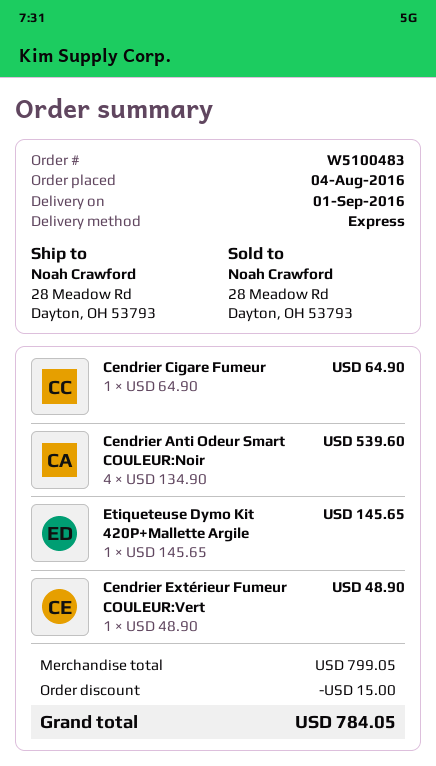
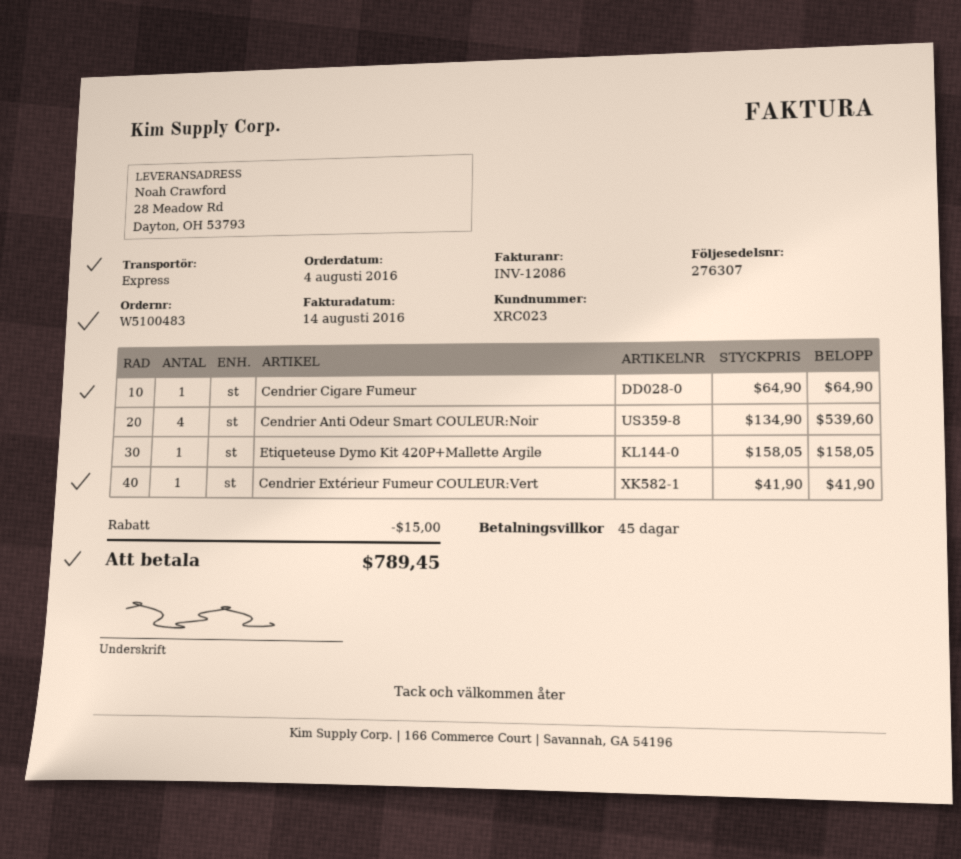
Etiqueteuse Dymo Kit 420P+Mallette Argile: 1 x 145.65 = 145.65 -> 1 x 158.05 = 158.05
Cendrier Extérieur Fumeur COULEUR:Vert: 1 x 48.90 = 48.90 -> 1 x 41.90 = 41.90
total: 784.05 -> 789.45

